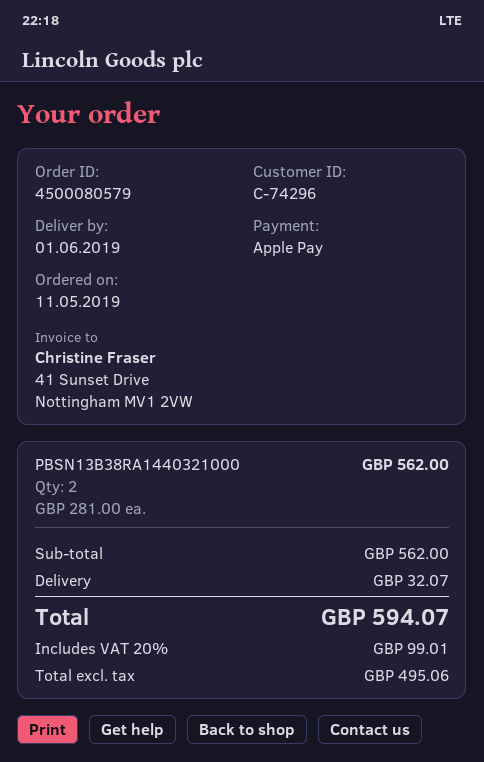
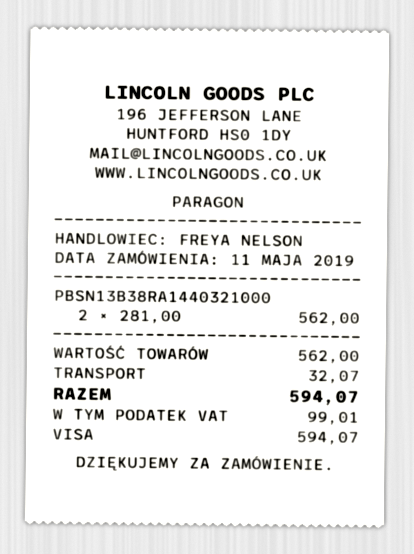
payment method: Apple Pay -> Visa

